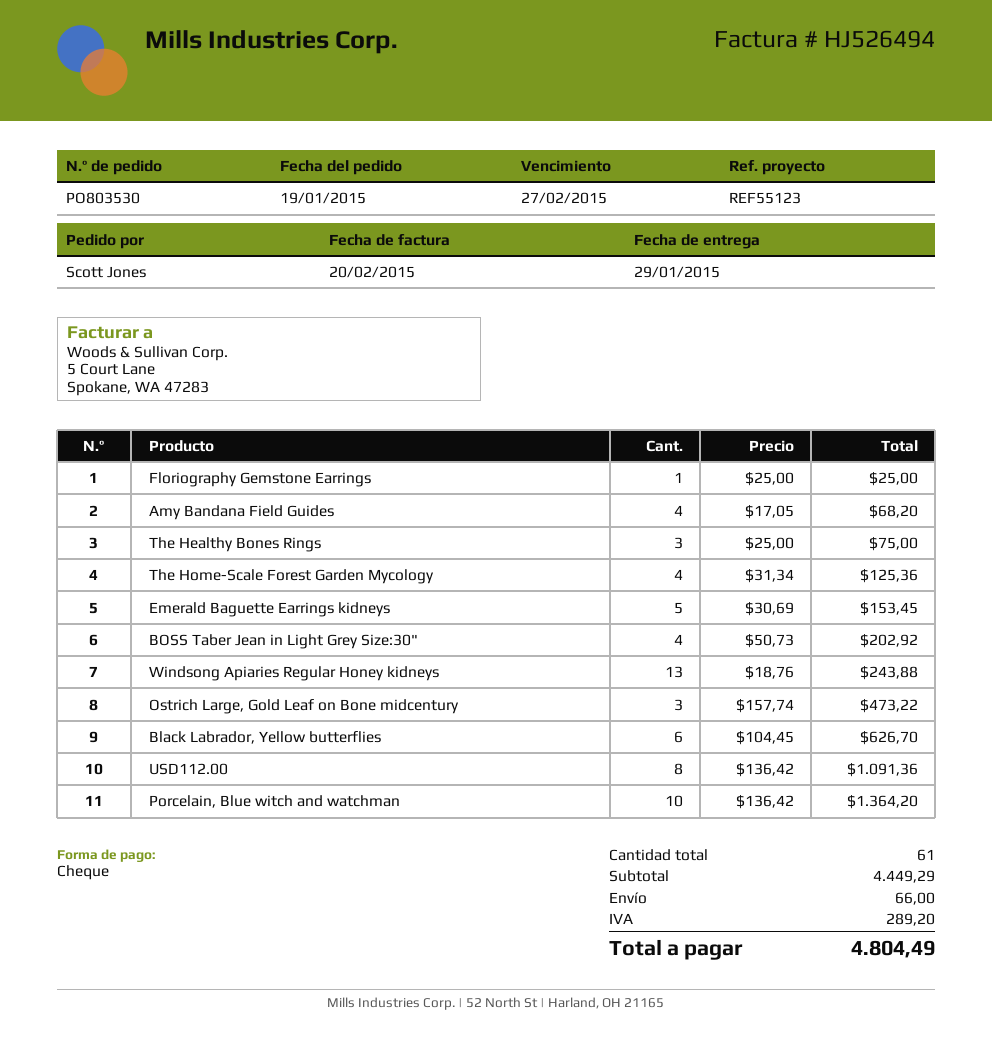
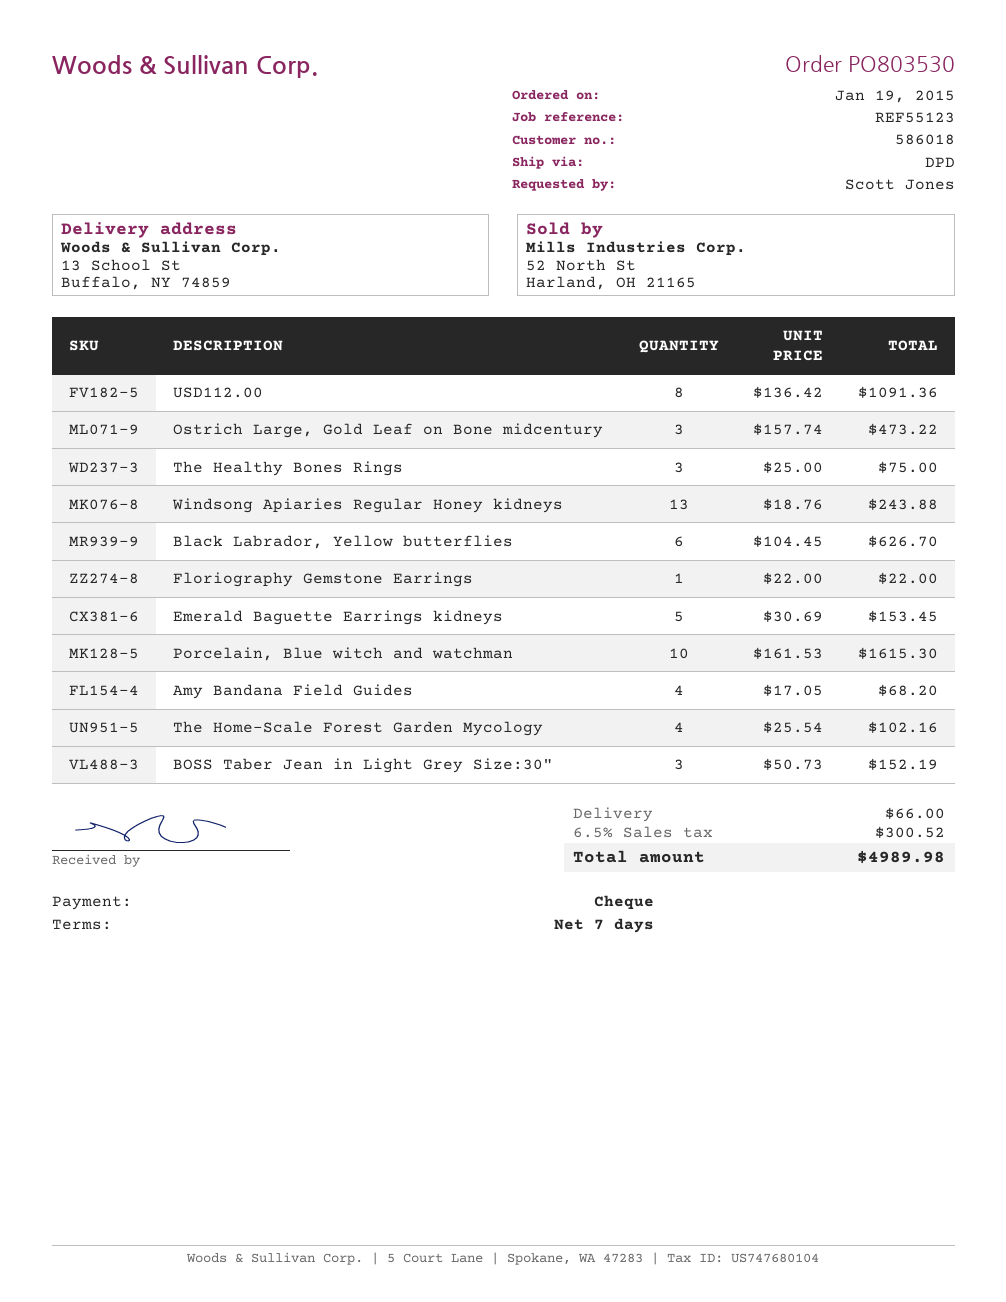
Floriography Gemstone Earrings: 1 x 25.00 = 25.00 -> 1 x 22.00 = 22.00
The Home-Scale Forest Garden Mycology: 4 x 31.34 = 125.36 -> 4 x 25.54 = 102.16
BOSS Taber Jean in Light Grey Size:30": 4 x 50.73 = 202.92 -> 3 x 50.73 = 152.19
Porcelain, Blue witch and watchman: 10 x 136.42 = 1364.20 -> 10 x 161.53 = 1615.30
tax: 289.20 -> 300.52
total: 4804.49 -> 4989.98

